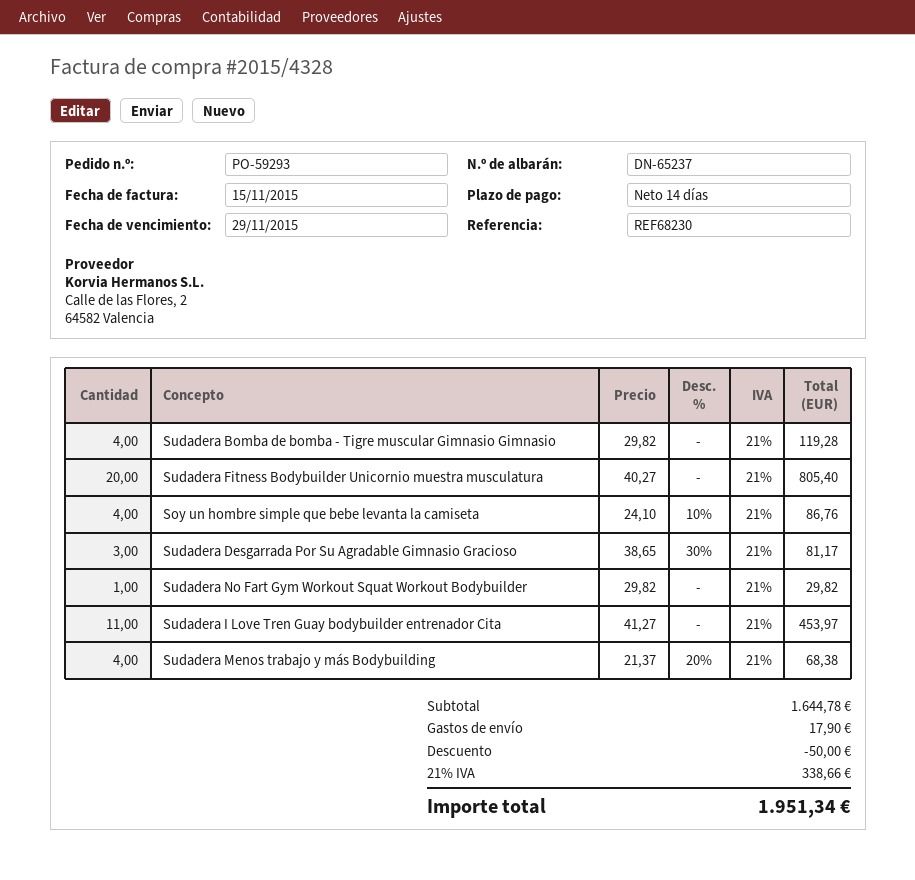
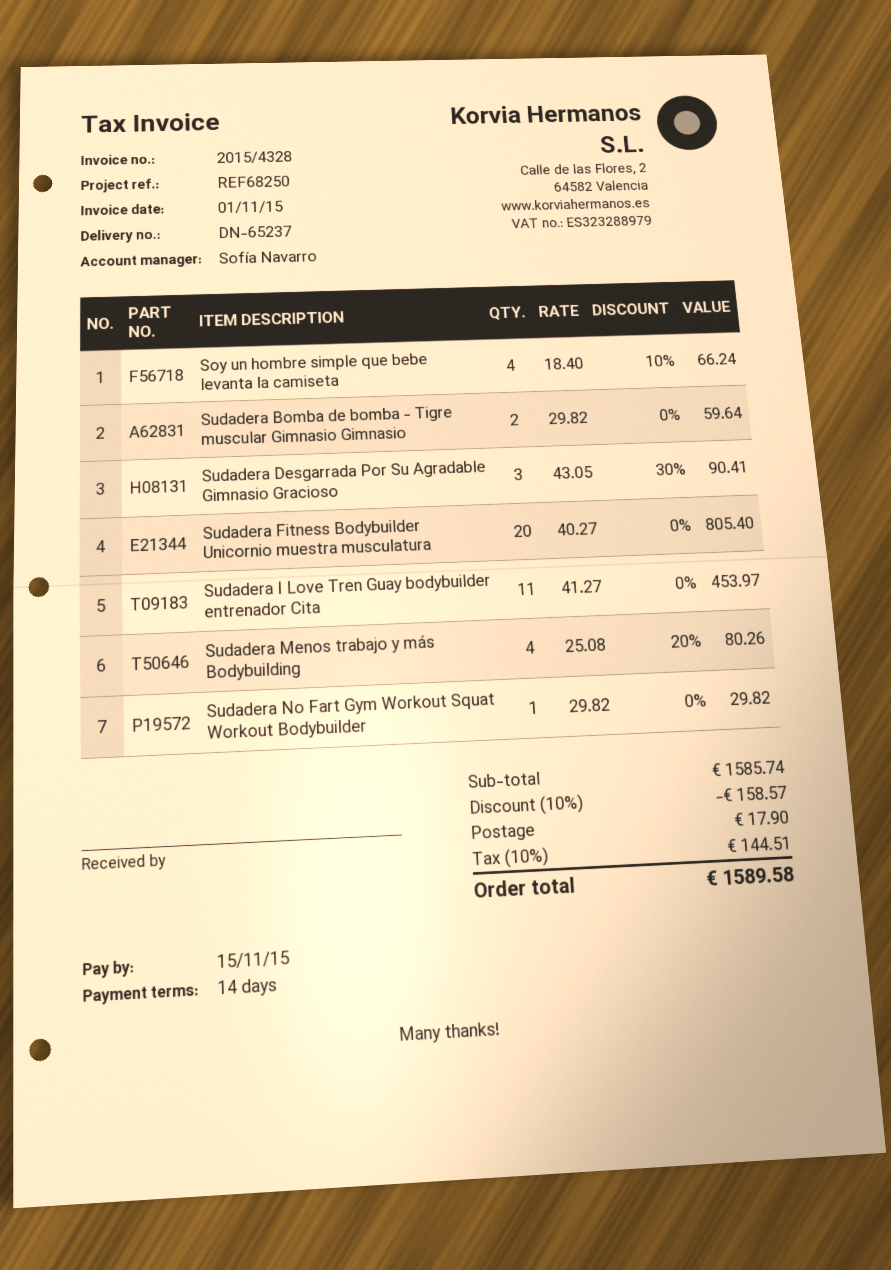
invoice date: 2015-11-15 -> 2015-11-01
due date: 2015-11-29 -> 2015-11-15
reference: REF68230 -> REF68250
Sudadera Bomba de bomba - Tigre muscular Gimnasio Gimnasio: 4 x 29.82 = 119.28 -> 2 x 29.82 = 59.64
Soy un hombre simple que bebe levanta la camiseta: 4 x 24.10 - 10% = 86.76 -> 4 x 18.40 - 10% = 66.24
Sudadera Desgarrada Por Su Agradable Gimnasio Gracioso: 3 x 38.65 - 30% = 81.17 -> 3 x 43.05 - 30% = 90.41
Sudadera Menos trabajo y más Bodybuilding: 4 x 21.37 - 20% = 68.38 -> 4 x 25.08 - 20% = 80.26
subtotal: 1644.78 -> 1585.74
discount: 50.00 -> 158.57
tax: 21% = 338.66 -> 10% = 144.51
total: 1951.34 -> 1589.58

